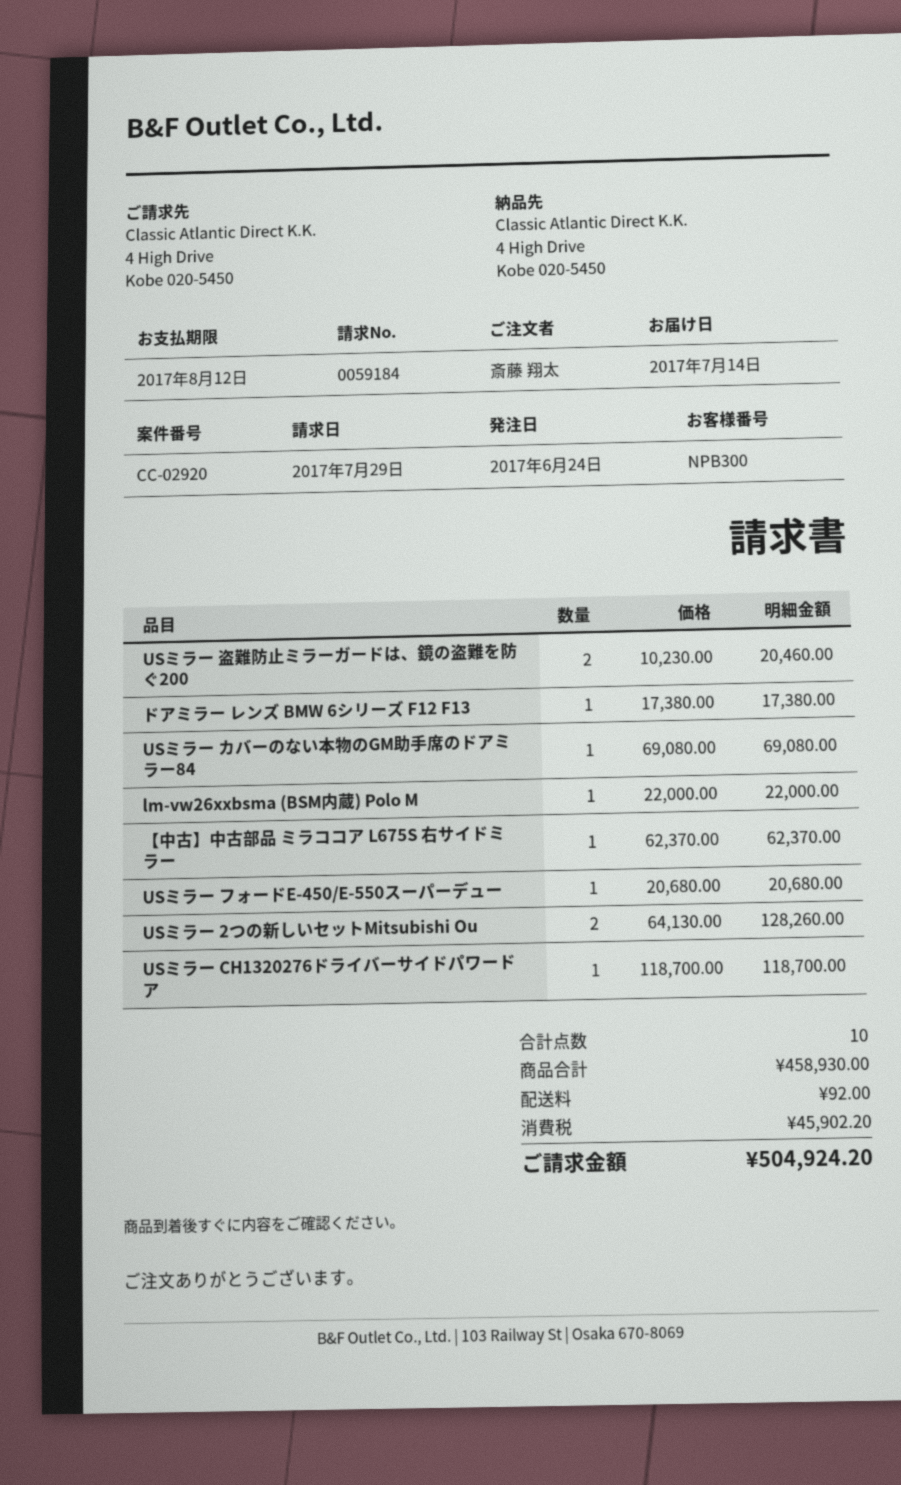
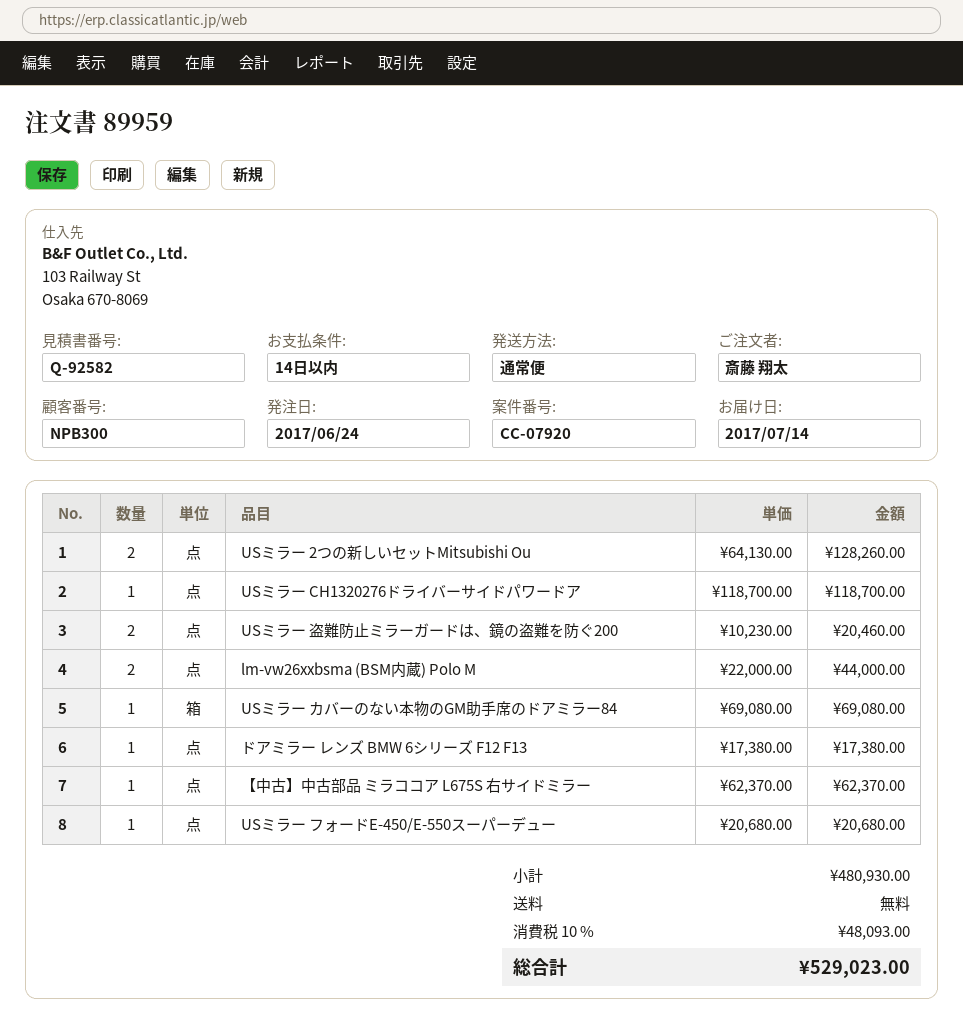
reference: CC-02920 -> CC-07920
lm-vw26xxbsma (BSM内蔵) Polo M: 1 x 22000.00 = 22000.00 -> 2 x 22000.00 = 44000.00
subtotal: 458930.00 -> 480930.00
shipping: 92.00 -> 0.00
tax: 45902.20 -> 48093.00
total: 504924.20 -> 529023.00

